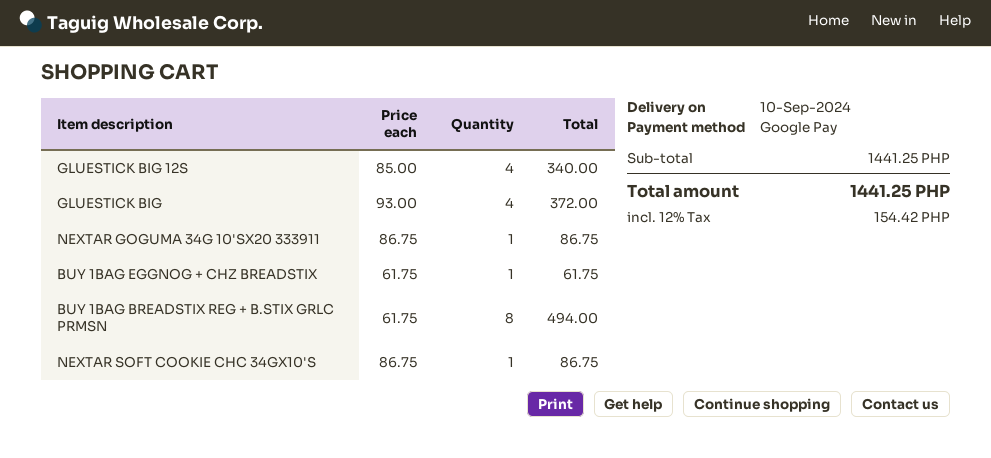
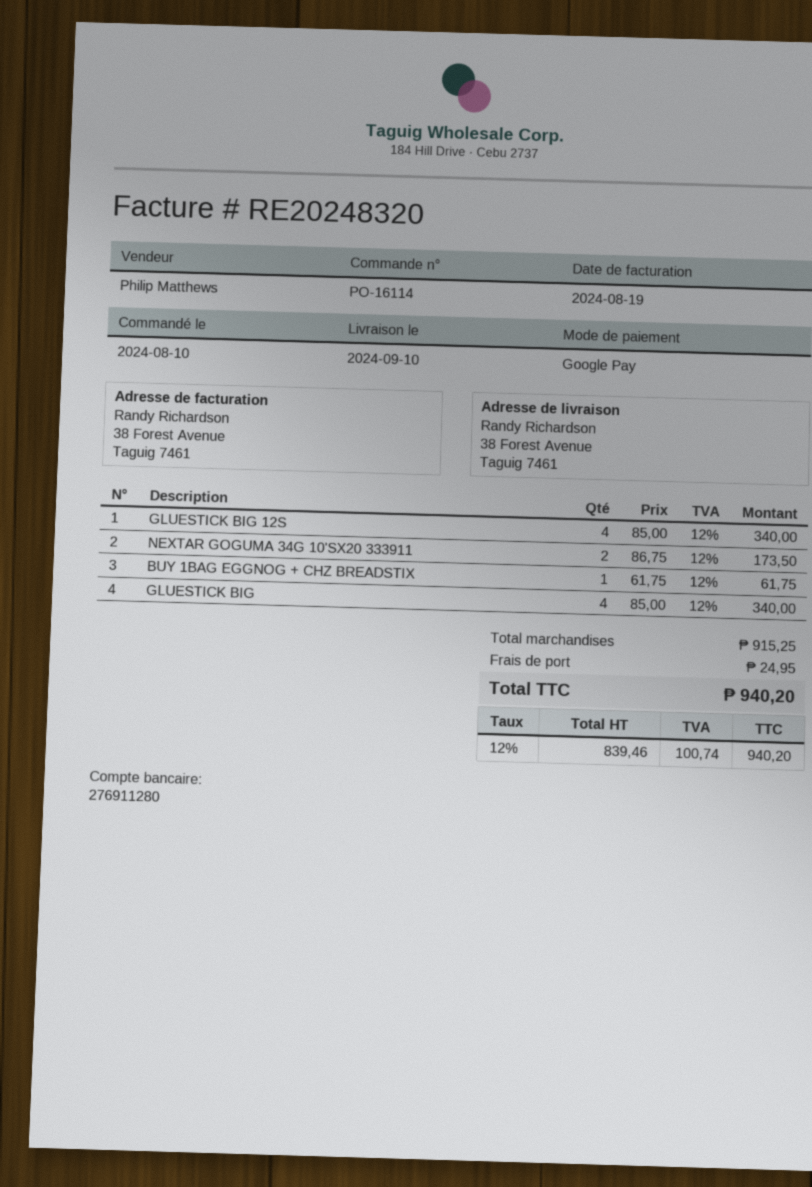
GLUESTICK BIG: 4 x 93.00 = 372.00 -> 4 x 85.00 = 340.00
NEXTAR GOGUMA 34G 10'SX20 333911: 1 x 86.75 = 86.75 -> 2 x 86.75 = 173.50
BUY 1BAG BREADSTIX REG + B.STIX GRLC PRMSN: 8 x 61.75 = 494.00 -> none
NEXTAR SOFT COOKIE CHC 34GX10'S: 1 x 86.75 = 86.75 -> none
subtotal: 1441.25 -> 915.25
shipping: none -> 24.95
tax: 12% = 154.42 -> 12% = 100.74
total: 1441.25 -> 940.20

